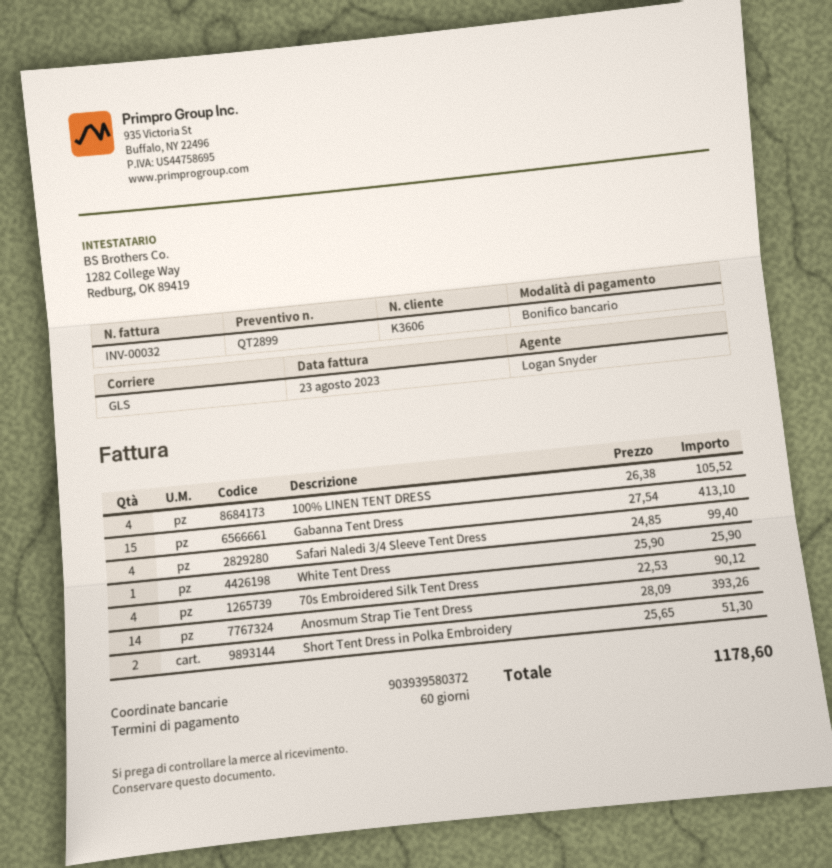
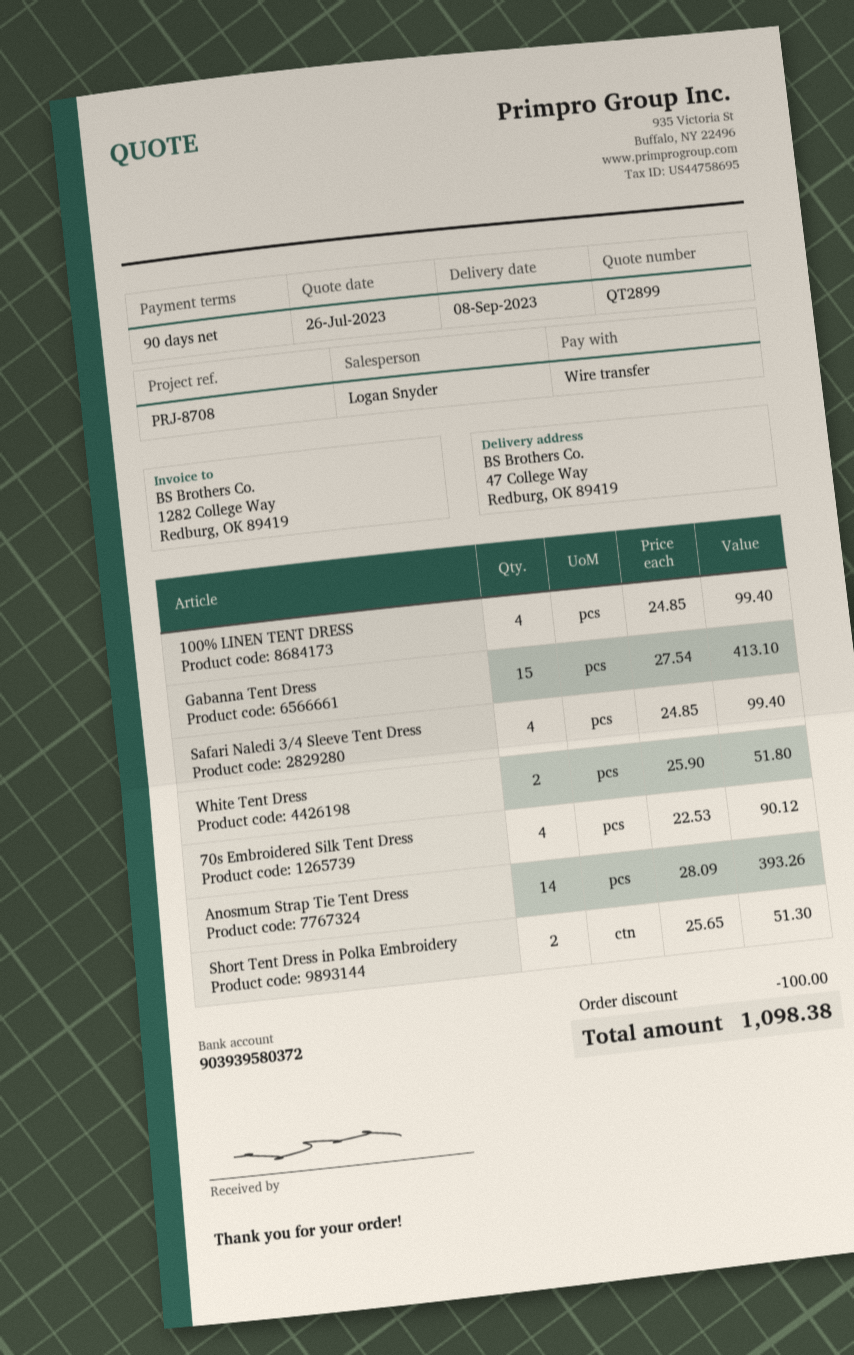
payment terms: 60 days -> 90 days
100% LINEN TENT DRESS: 4 x 26.38 = 105.52 -> 4 x 24.85 = 99.40
White Tent Dress: 1 x 25.90 = 25.90 -> 2 x 25.90 = 51.80
discount: none -> 100.00
total: 1178.60 -> 1098.38

